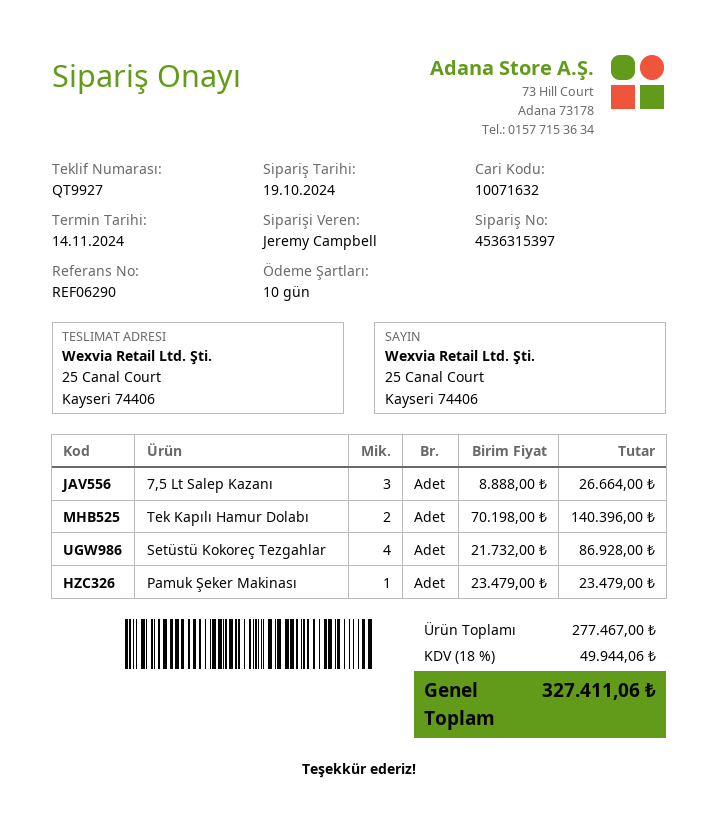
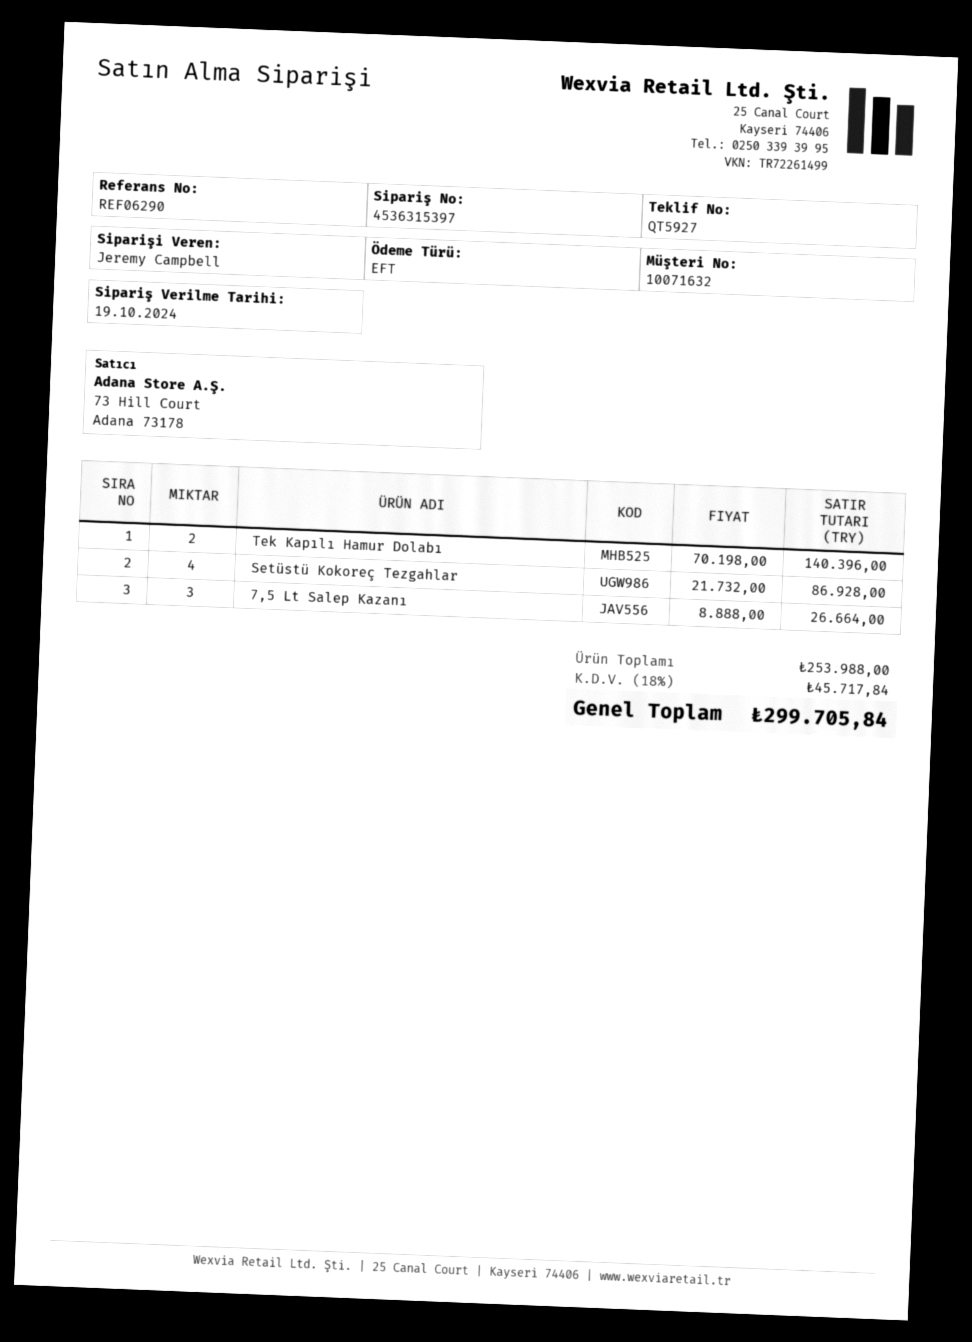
quote number: QT9927 -> QT5927
Pamuk Şeker Makinası: 1 x 23479.00 = 23479.00 -> none
subtotal: 277467.00 -> 253988.00
tax: 18% = 49944.06 -> 18% = 45717.84
total: 327411.06 -> 299705.84

